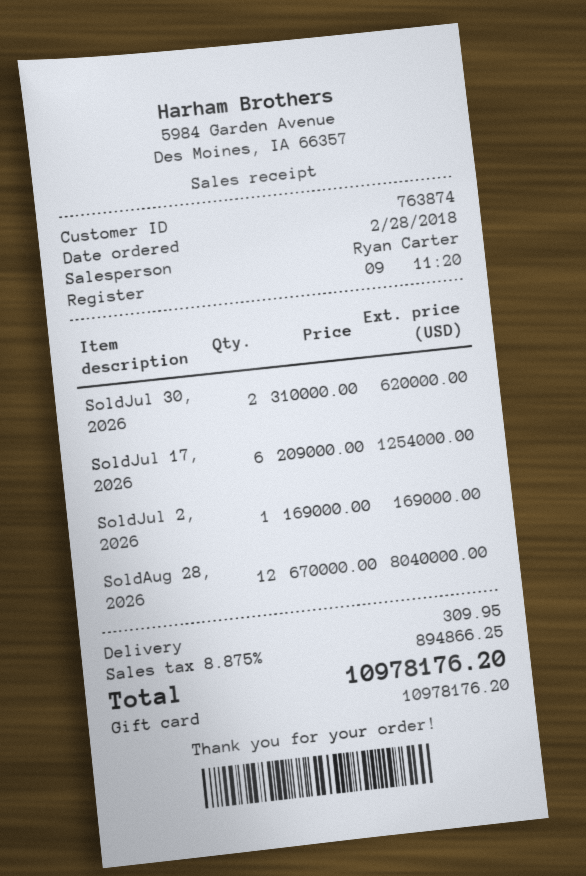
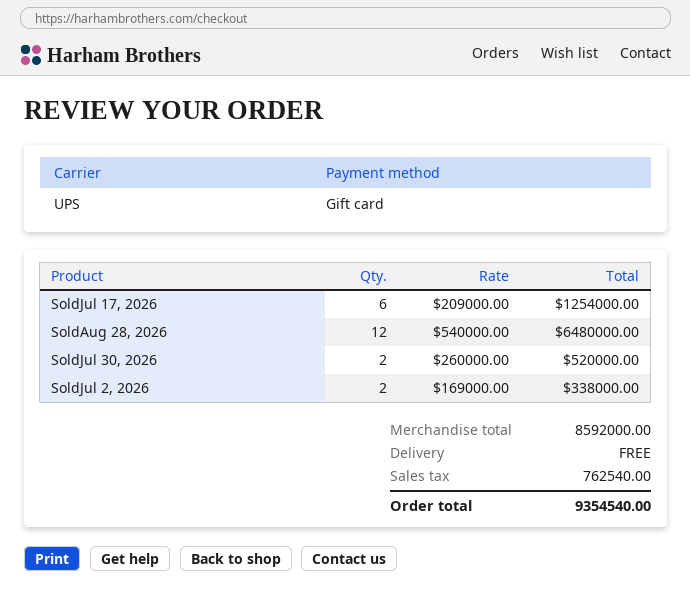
SoldJul 30, 2026: 2 x 310000.00 = 620000.00 -> 2 x 260000.00 = 520000.00
SoldJul 2, 2026: 1 x 169000.00 = 169000.00 -> 2 x 169000.00 = 338000.00
SoldAug 28, 2026: 12 x 670000.00 = 8040000.00 -> 12 x 540000.00 = 6480000.00
shipping: 309.95 -> 0.00
tax: 894866.25 -> 762540.00
total: 10978176.20 -> 9354540.00

